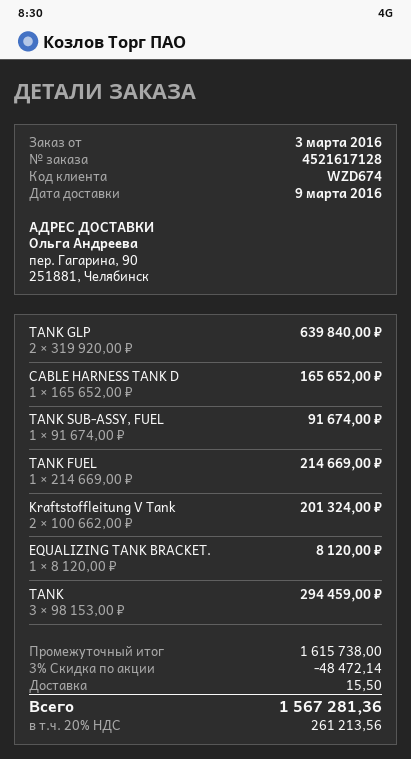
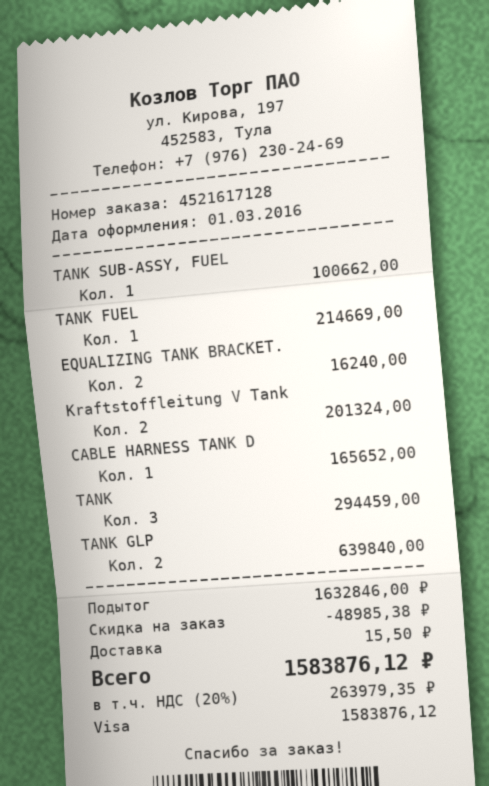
order date: 2016-03-03 -> 2016-03-01
TANK SUB-ASSY, FUEL: 1 for 91674.00 -> 1 for 100662.00
EQUALIZING TANK BRACKET.: 1 for 8120.00 -> 2 for 16240.00
subtotal: 1615738.00 -> 1632846.00
discount: 48472.14 -> 48985.38
tax: 20% = 261213.56 -> 20% = 263979.35
total: 1567281.36 -> 1583876.12

